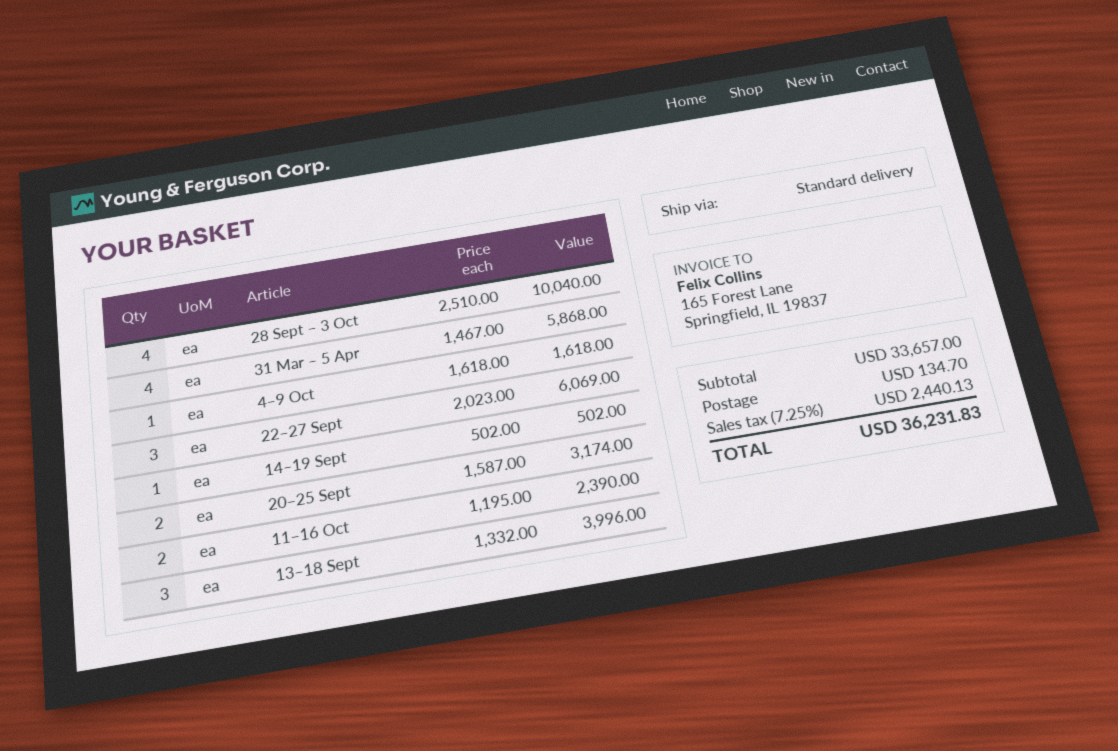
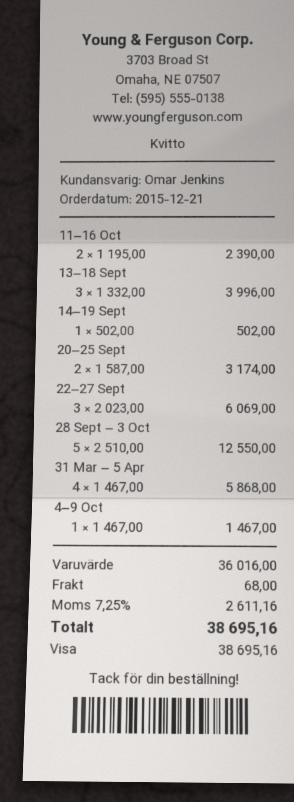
28 Sept – 3 Oct: 4 x 2510.00 = 10040.00 -> 5 x 2510.00 = 12550.00
4–9 Oct: 1 x 1618.00 = 1618.00 -> 1 x 1467.00 = 1467.00
subtotal: 33657.00 -> 36016.00
shipping: 134.70 -> 68.00
tax: 7.25% = 2440.13 -> 7.25% = 2611.16
total: 36231.83 -> 38695.16

